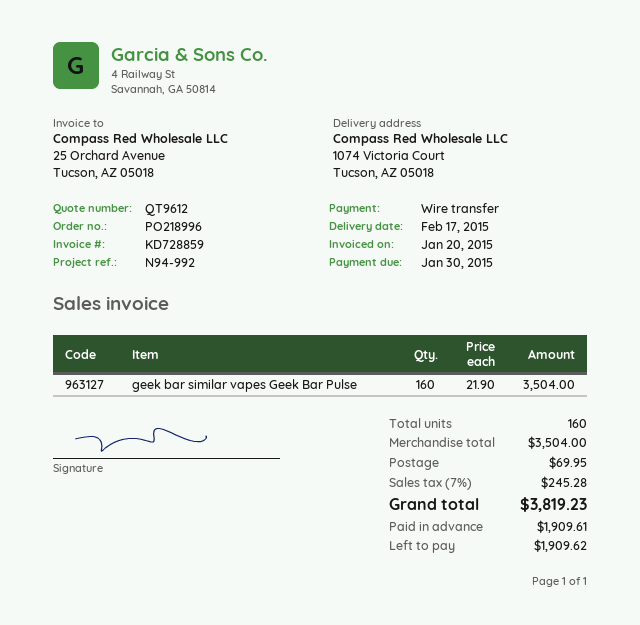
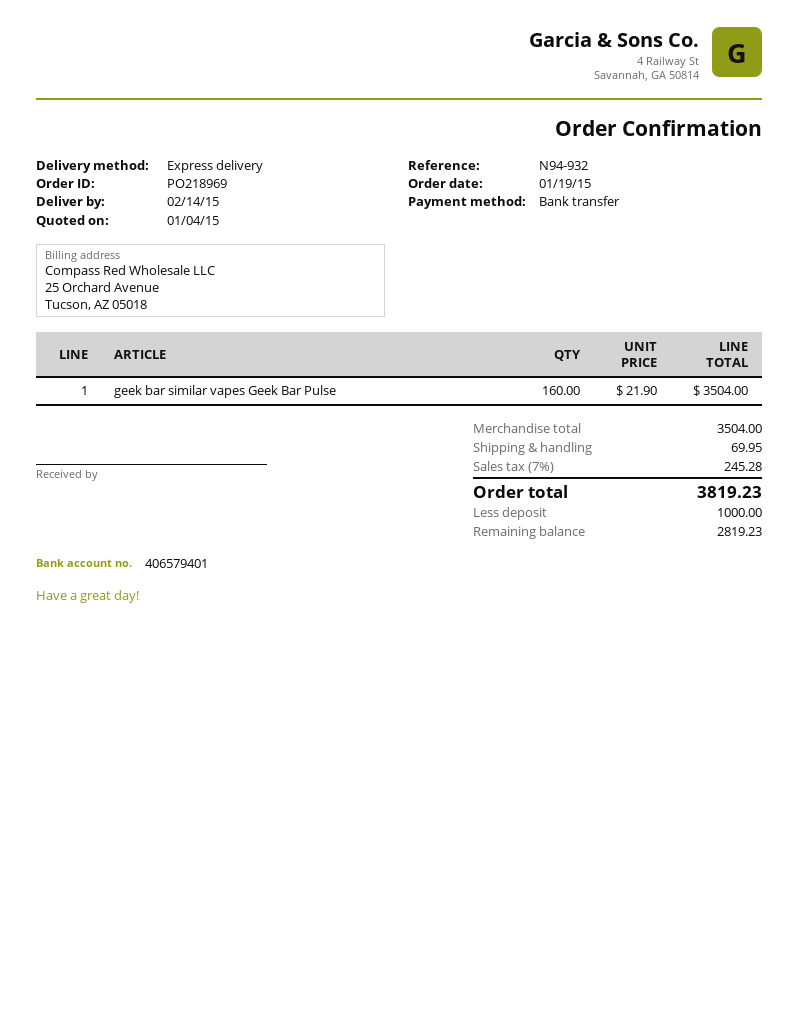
order number: PO218996 -> PO218969
delivery date: 2015-02-17 -> 2015-02-14
reference: N94-992 -> N94-932
deposit: 1909.61 -> 1000.00
balance: 1909.62 -> 2819.23

